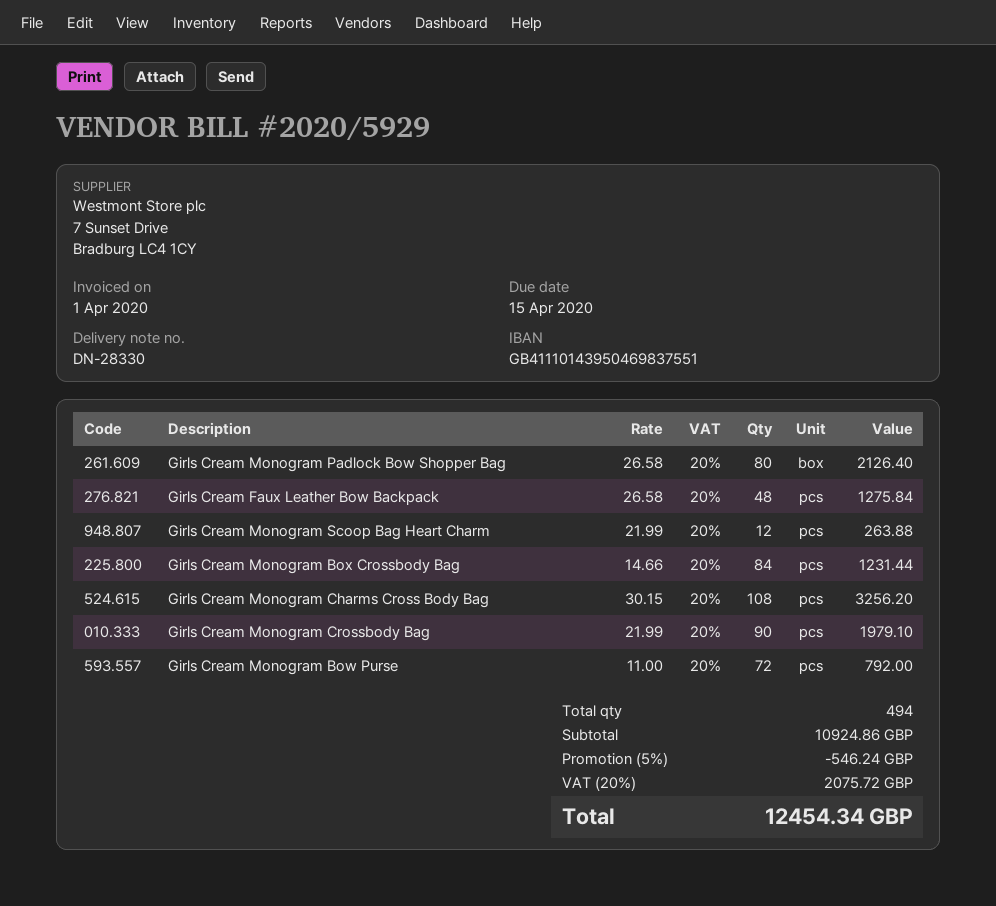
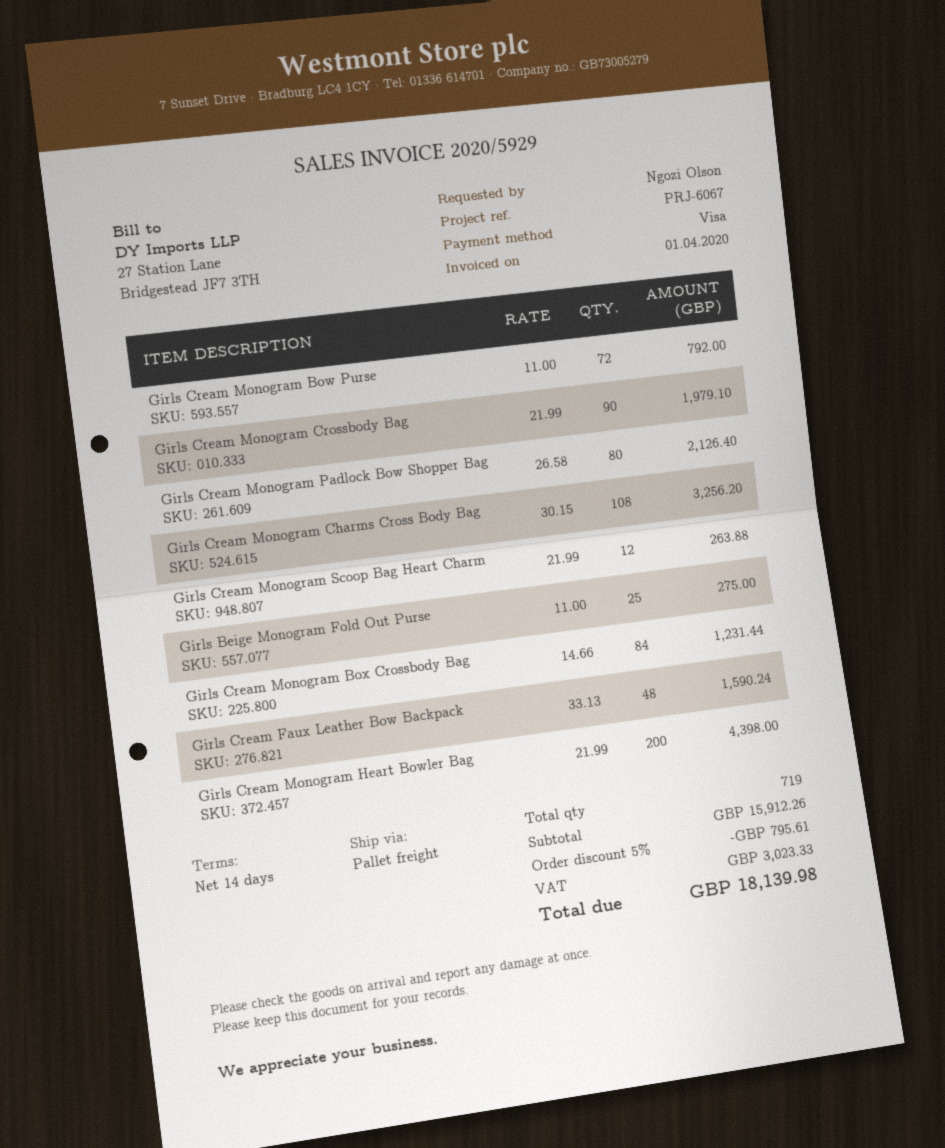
Girls Cream Faux Leather Bow Backpack: 48 x 26.58 = 1275.84 -> 48 x 33.13 = 1590.24
Girls Beige Monogram Fold Out Purse: none -> 25 x 11.00 = 275.00
Girls Cream Monogram Heart Bowler Bag: none -> 200 x 21.99 = 4398.00
total quantity: 494 -> 719
subtotal: 10924.86 -> 15912.26
discount: 5% = 546.24 -> 5% = 795.61
tax: 2075.72 -> 3023.33
total: 12454.34 -> 18139.98

